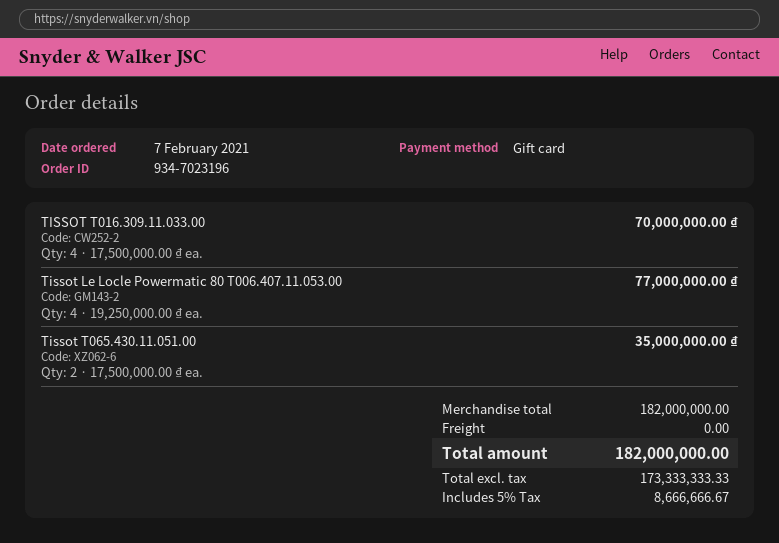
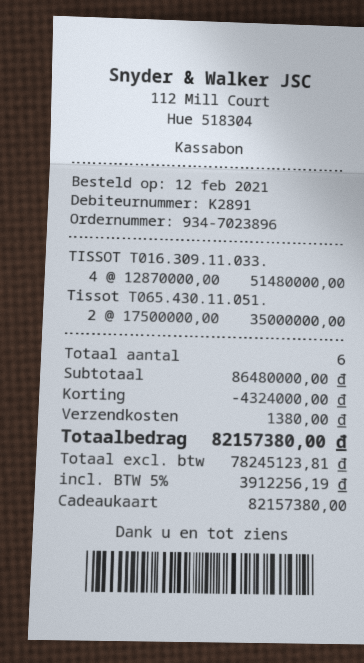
order number: 934-7023196 -> 934-7023896
order date: 2021-02-07 -> 2021-02-12
TISSOT T016.309.11.033.00: 4 x 17500000.00 = 70000000.00 -> 4 x 12870000.00 = 51480000.00
Tissot Le Locle Powermatic 80 T006.407.11.053.00: 4 x 19250000.00 = 77000000.00 -> none
subtotal: 182000000.00 -> 86480000.00
discount: none -> 4324000.00
shipping: 0.00 -> 1380.00
net: 173333333.33 -> 78245123.81
tax: 5% = 8666666.67 -> 5% = 3912256.19
total: 182000000.00 -> 82157380.00

